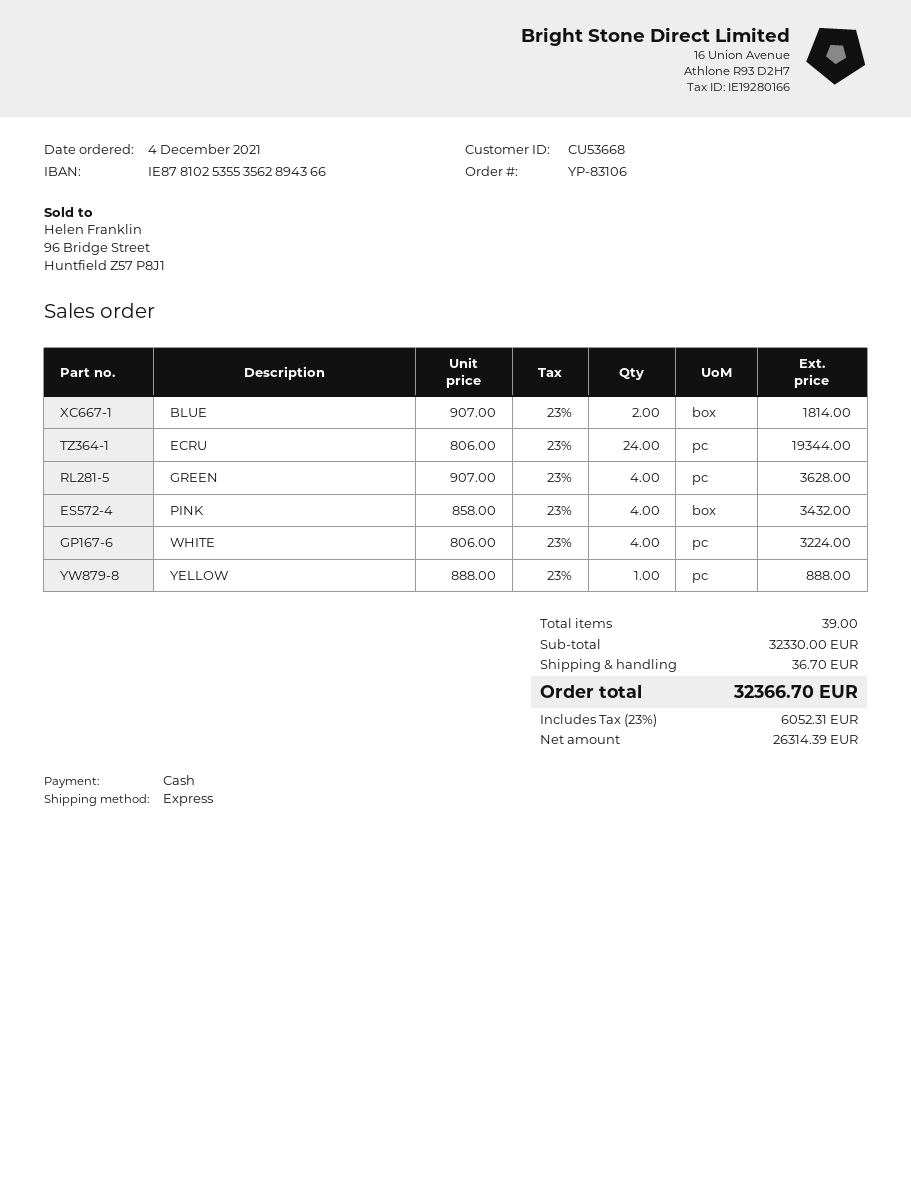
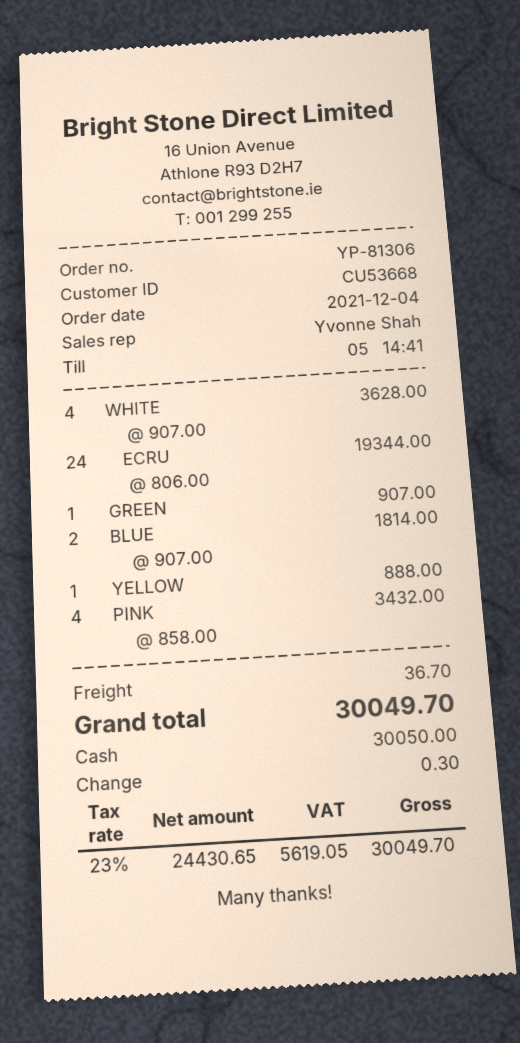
order number: YP-83106 -> YP-81306
GREEN: 4 x 907.00 = 3628.00 -> 1 x 907.00 = 907.00
WHITE: 4 x 806.00 = 3224.00 -> 4 x 907.00 = 3628.00
net: 26314.39 -> 24430.65
tax: 23% = 6052.31 -> 23% = 5619.05
total: 32366.70 -> 30049.70

